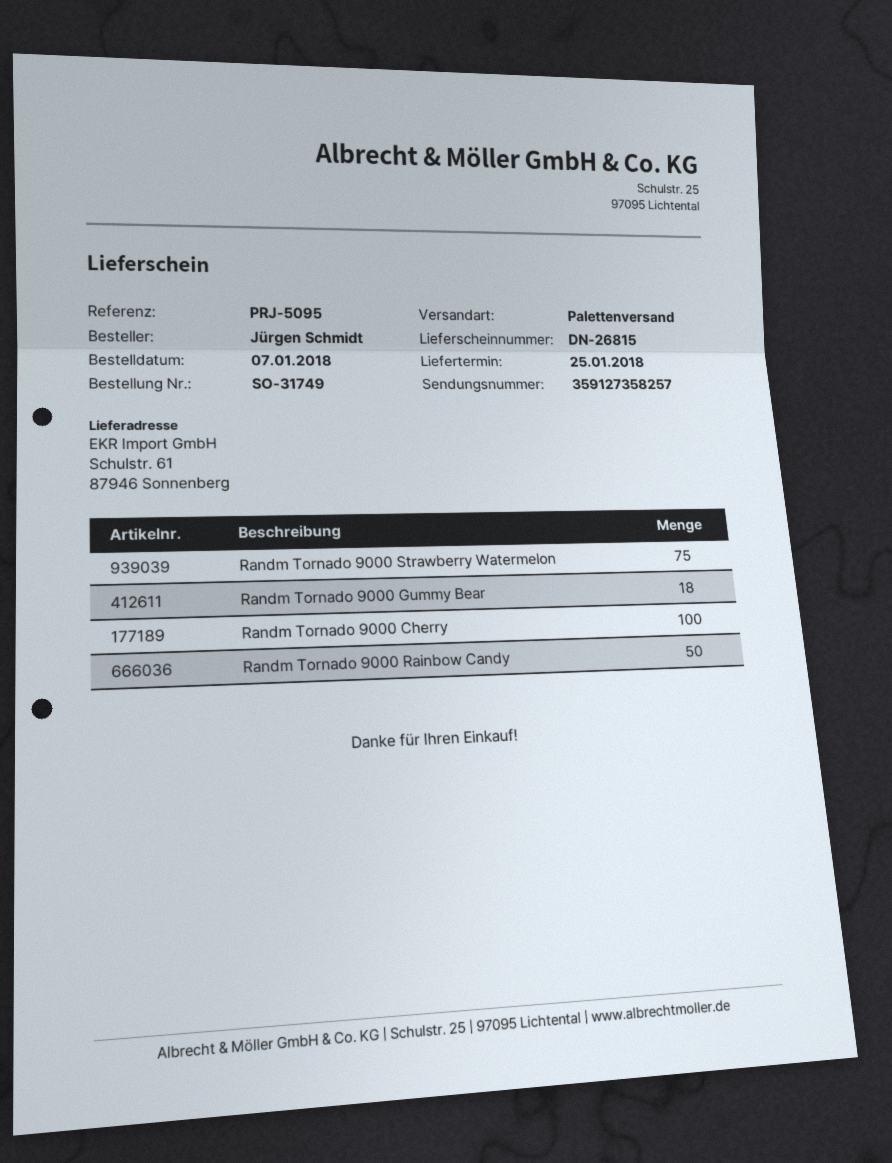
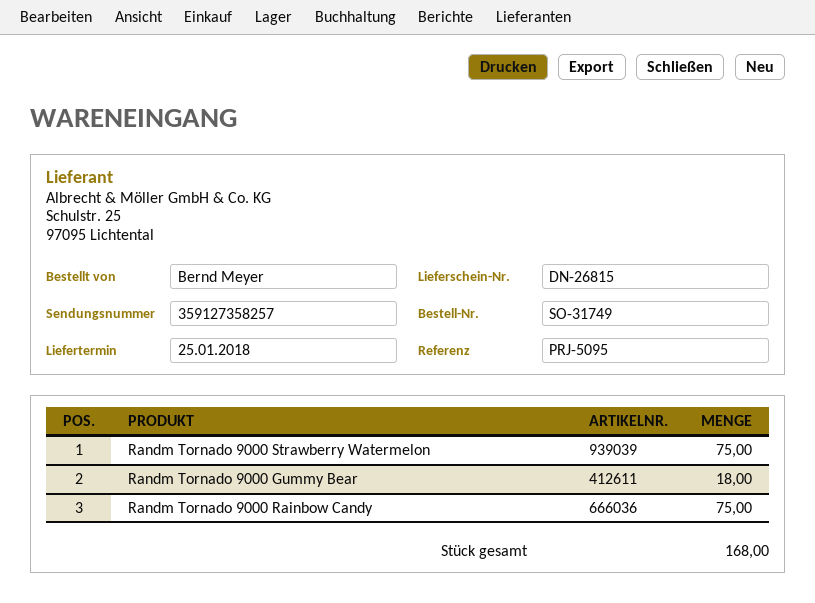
ordered by: Jürgen Schmidt -> Bernd Meyer
Randm Tornado 9000 Cherry: 100 -> none
Randm Tornado 9000 Rainbow Candy: 50 -> 75

